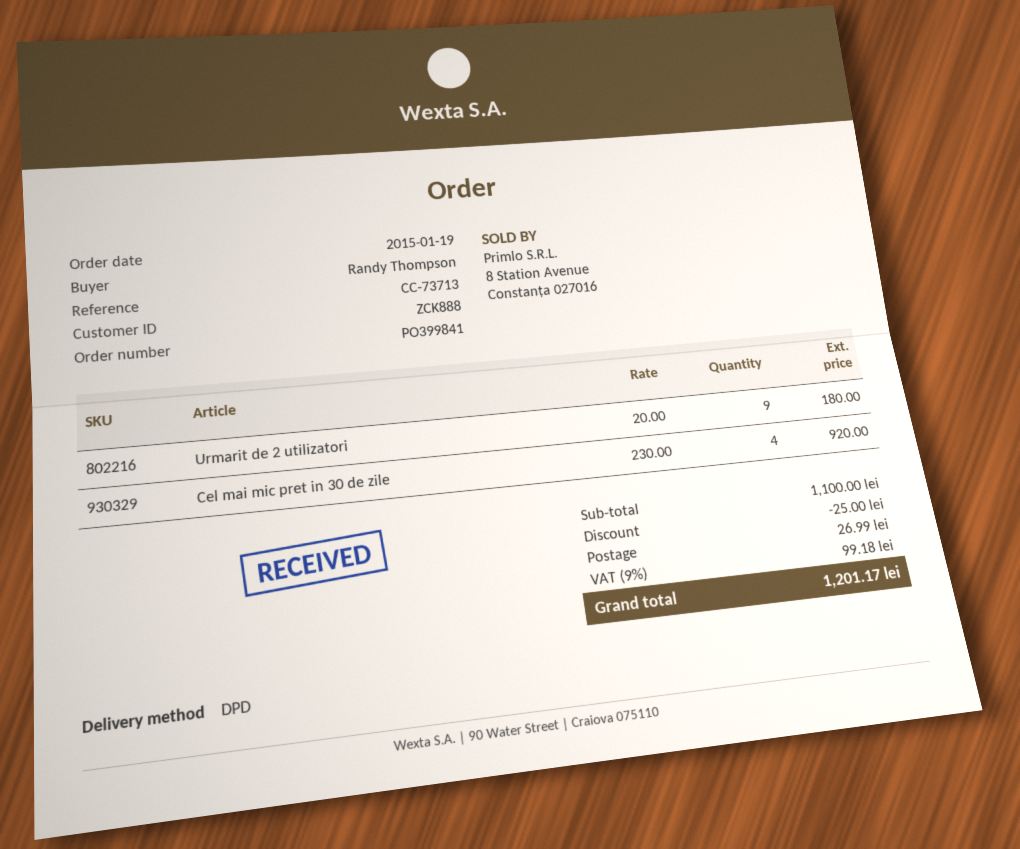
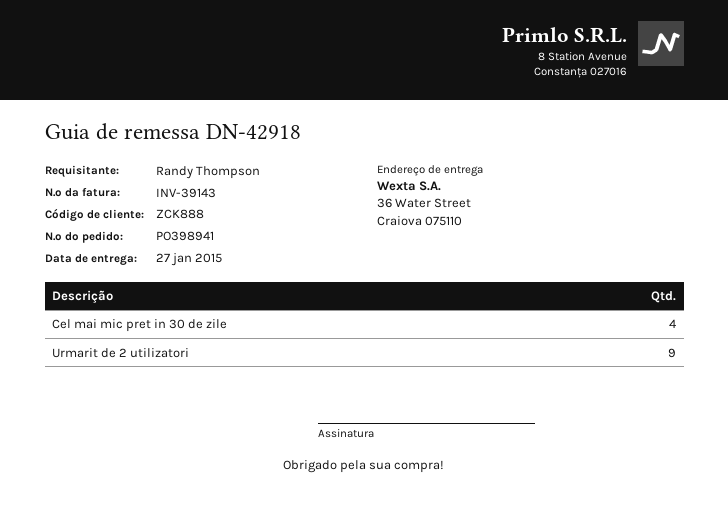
order number: PO399841 -> PO398941

